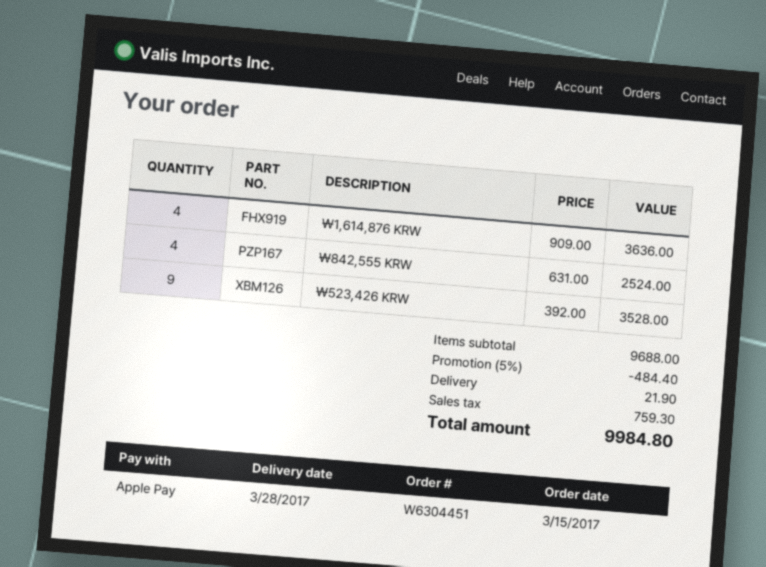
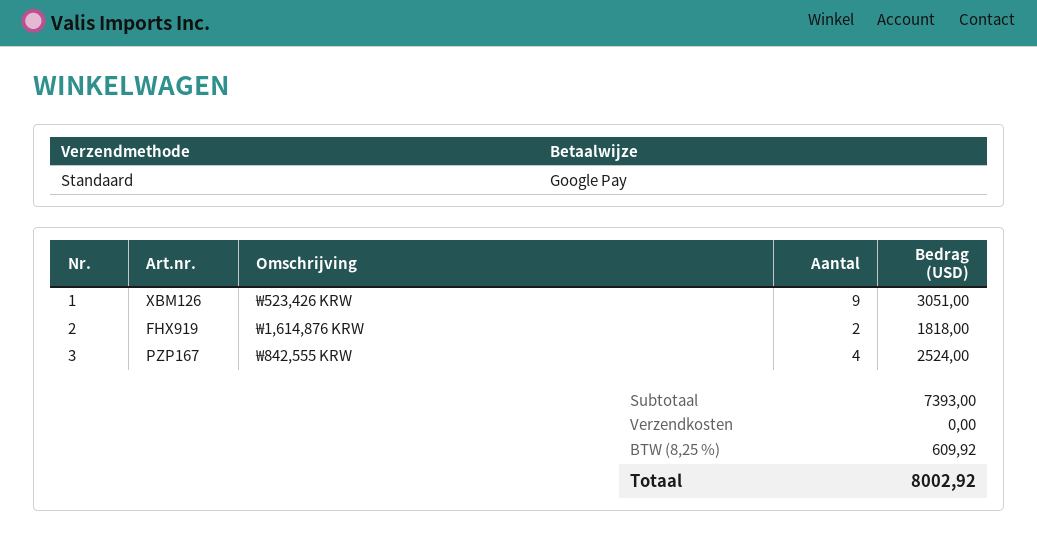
payment method: Apple Pay -> Google Pay
₩1,614,876 KRW: 4 for 3636.00 -> 2 for 1818.00
₩523,426 KRW: 9 for 3528.00 -> 9 for 3051.00
subtotal: 9688.00 -> 7393.00
discount: 5% = 484.40 -> none
shipping: 21.90 -> 0.00
tax: 759.30 -> 609.92
total: 9984.80 -> 8002.92

